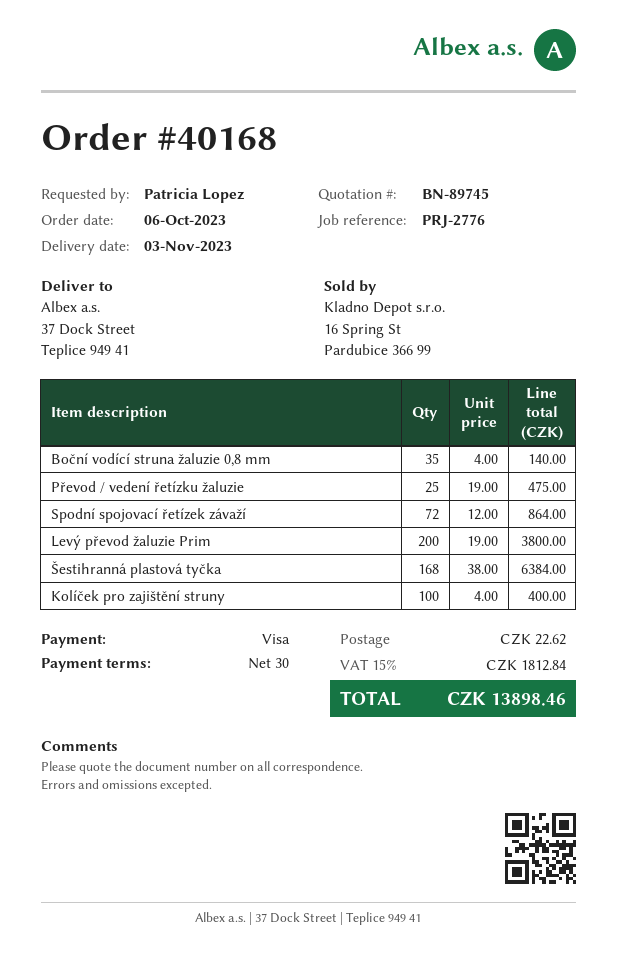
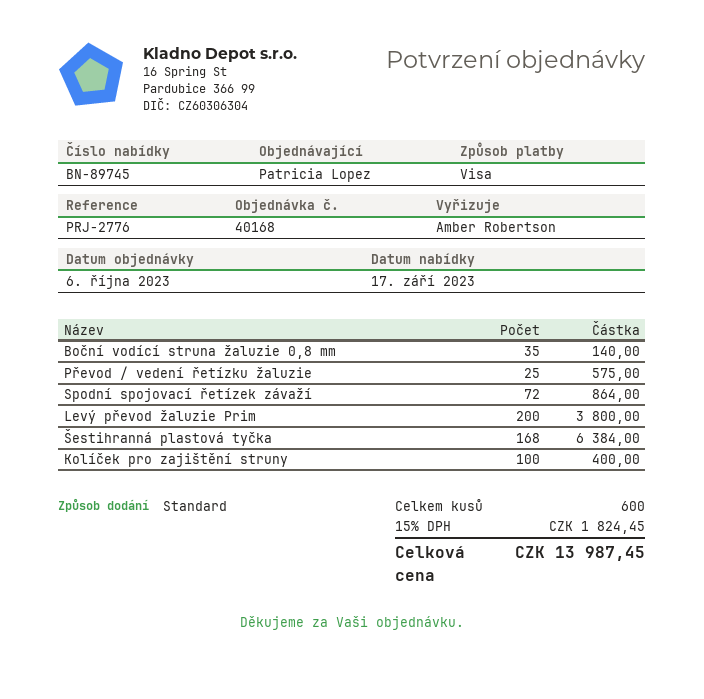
Převod / vedení řetízku žaluzie: 25 for 475.00 -> 25 for 575.00
shipping: 22.62 -> none
tax: 15% = 1812.84 -> 15% = 1824.45
total: 13898.46 -> 13987.45

